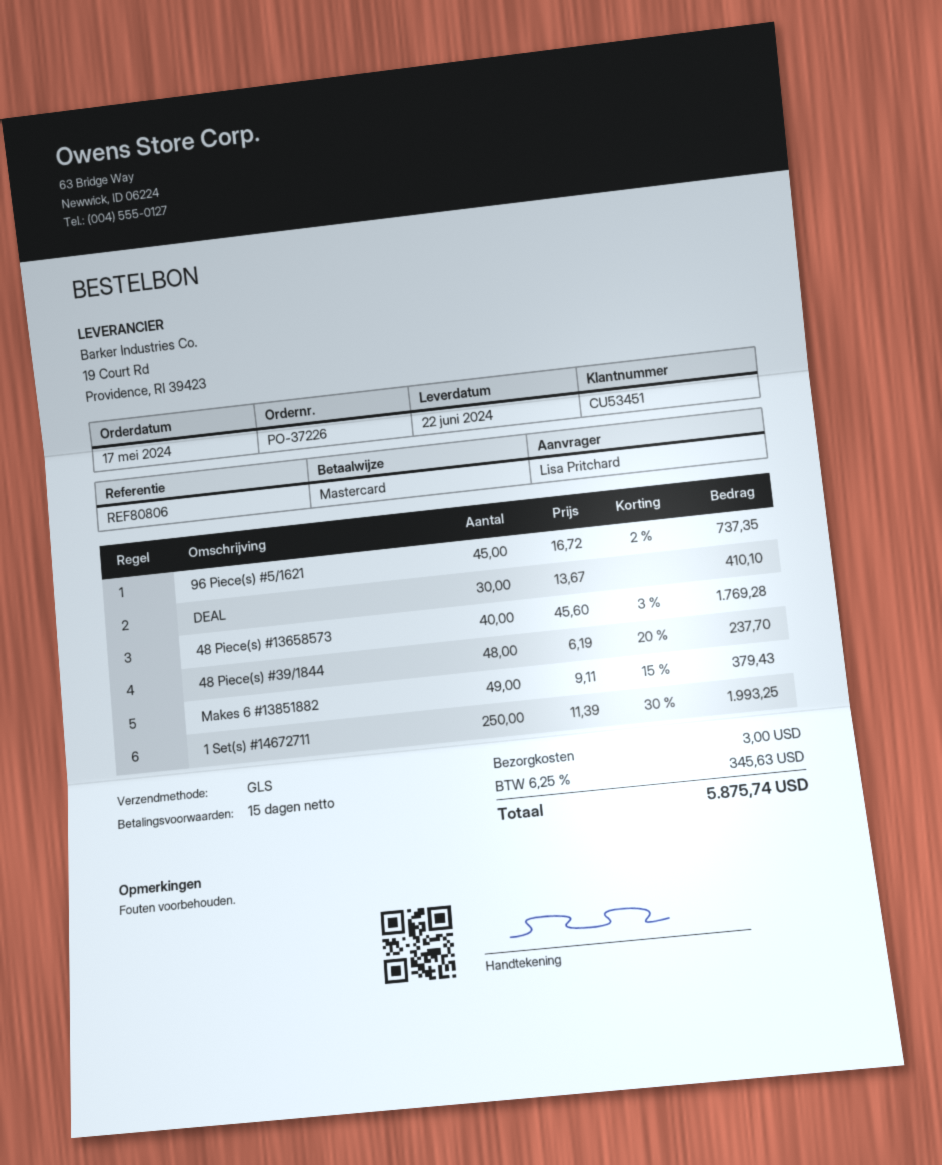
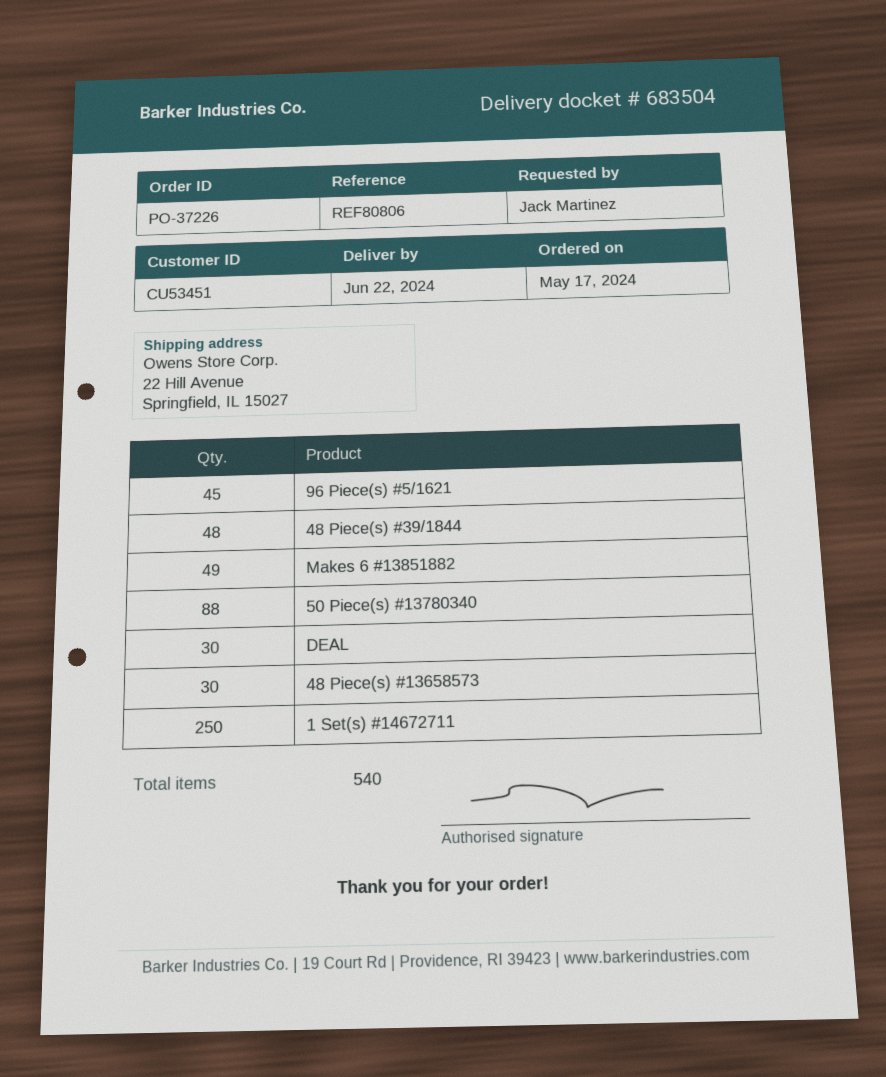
ordered by: Lisa Pritchard -> Jack Martinez
48 Piece(s) #13658573: 40 -> 30
50 Piece(s) #13780340: none -> 88

